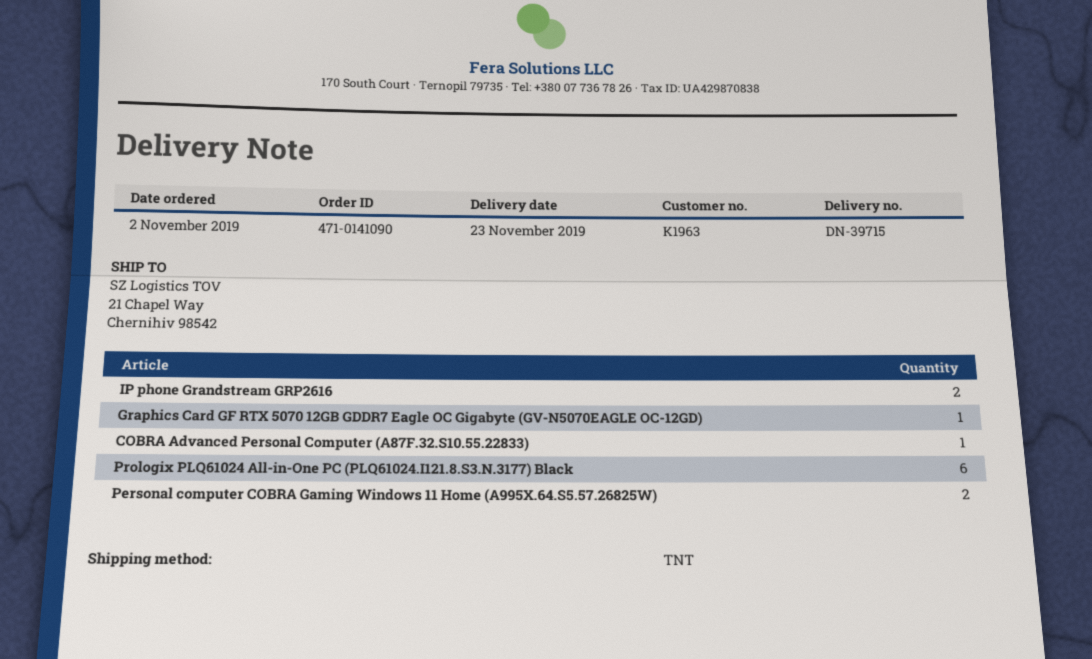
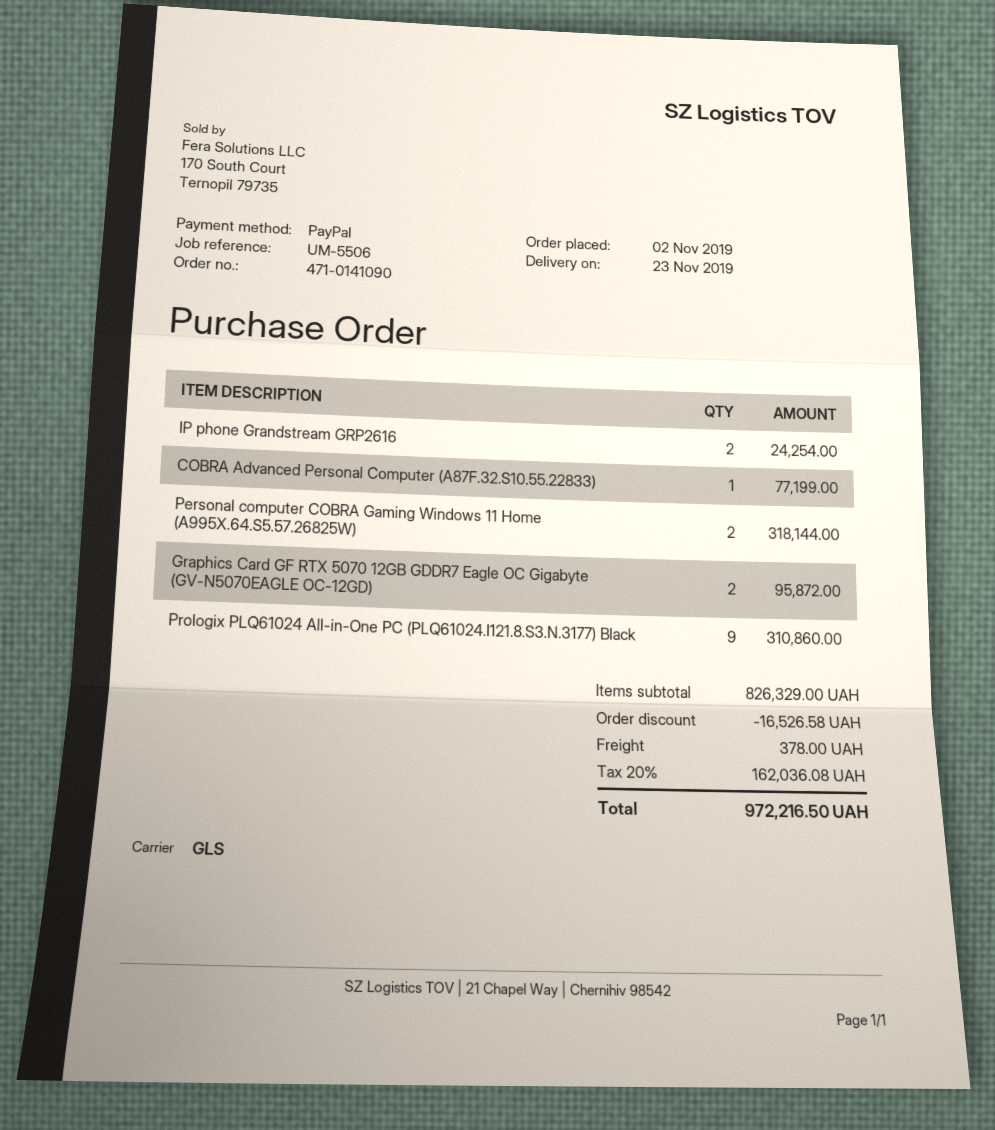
shipping method: TNT -> GLS
Graphics Card GF RTX 5070 12GB GDDR7 Eagle OC Gigabyte (GV-N5070EAGLE OC-12GD): 1 -> 2
Prologix PLQ61024 All-in-One PC (PLQ61024.I121.8.S3.N.3177) Black: 6 -> 9

